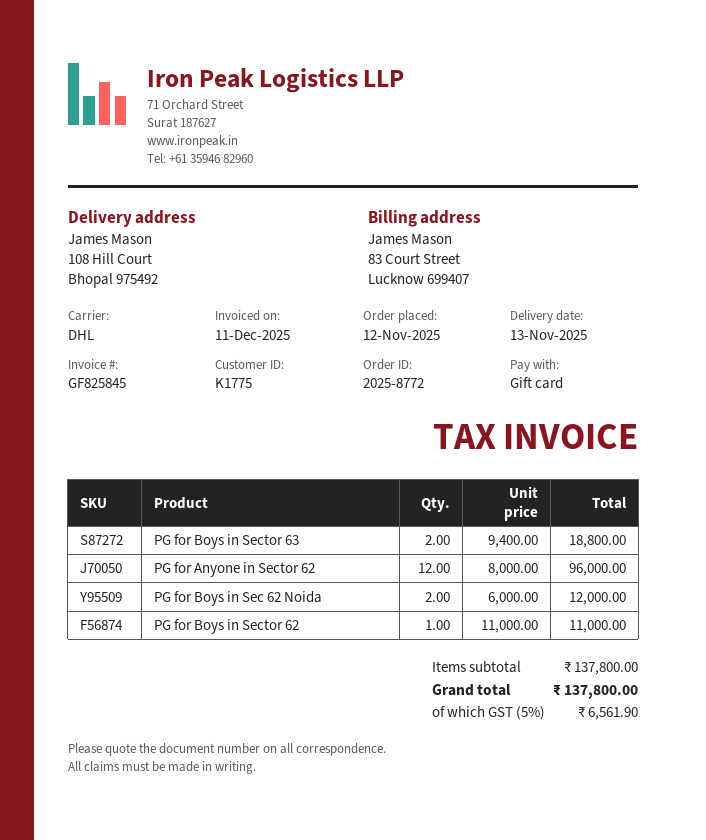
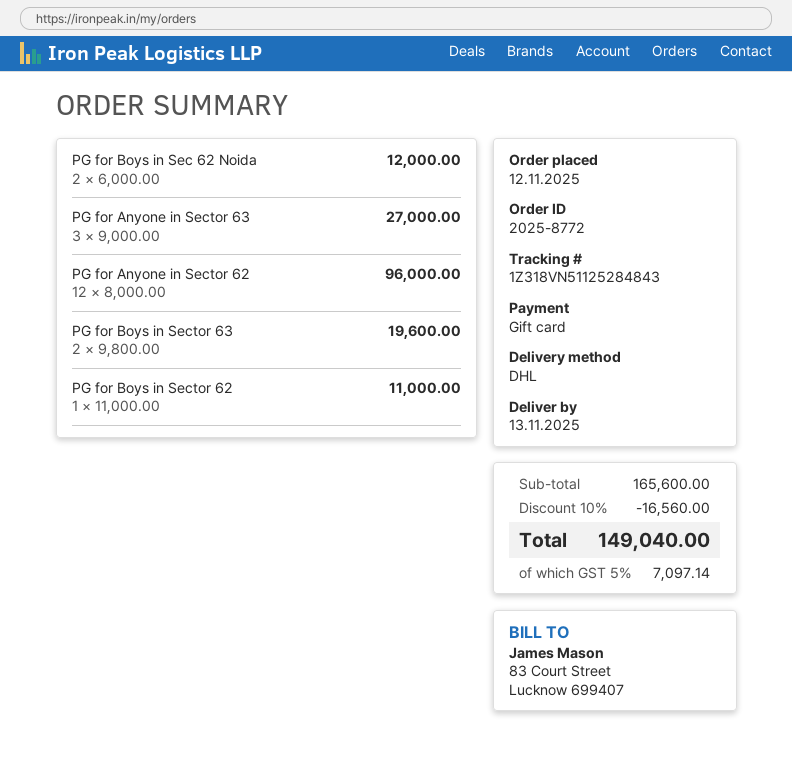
PG for Boys in Sector 63: 2 x 9400.00 = 18800.00 -> 2 x 9800.00 = 19600.00
PG for Anyone in Sector 63: none -> 3 x 9000.00 = 27000.00
subtotal: 137800.00 -> 165600.00
discount: none -> 10% = 16560.00
tax: 5% = 6561.90 -> 5% = 7097.14
total: 137800.00 -> 149040.00

